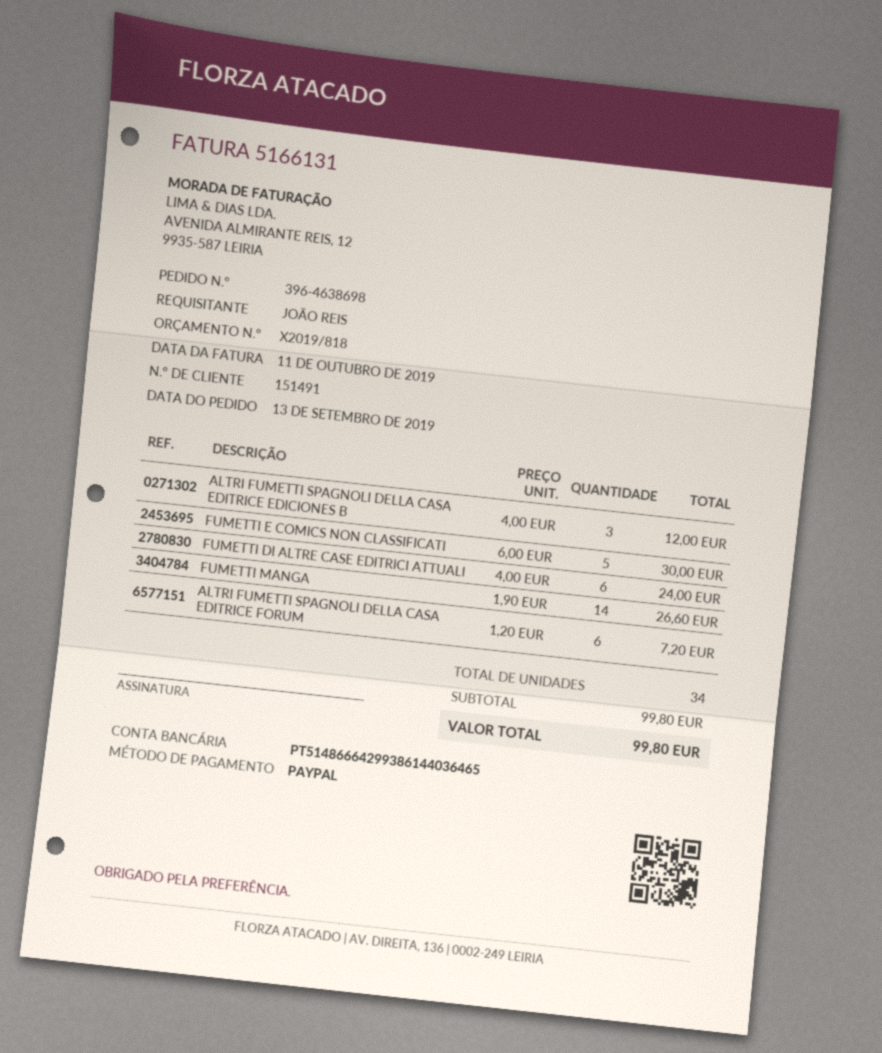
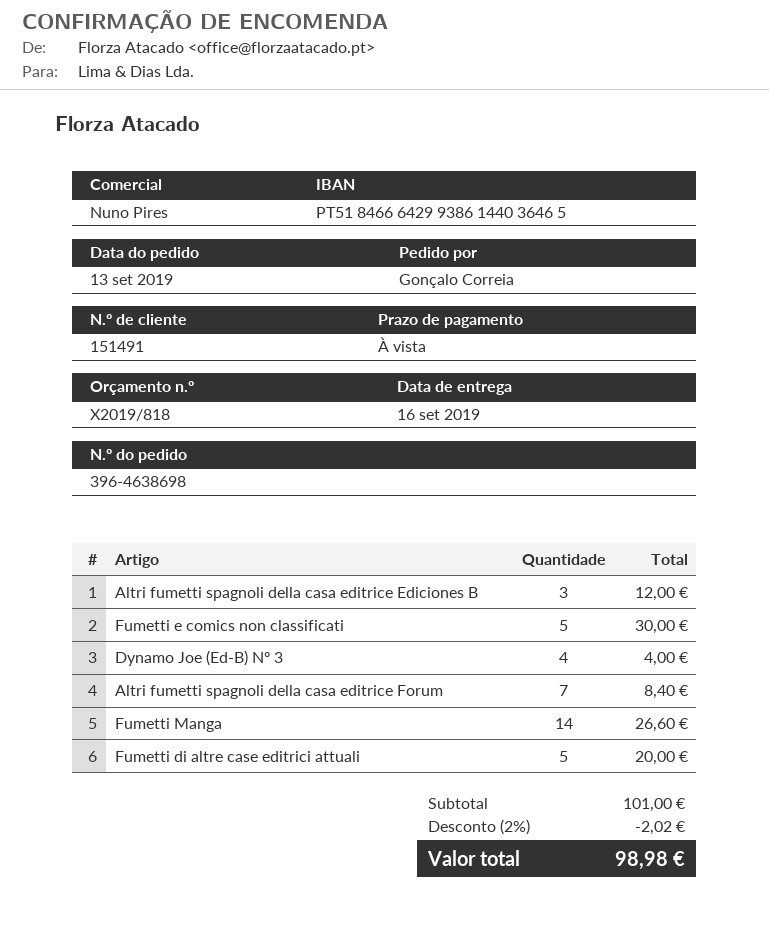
ordered by: JOÃO REIS -> Gonçalo Correia
bank account: PT51486664299386144036465 -> PT51846664299386144036465
FUMETTI DI ALTRE CASE EDITRICI ATTUALI: 6 for 24.00 -> 5 for 20.00
ALTRI FUMETTI SPAGNOLI DELLA CASA EDITRICE FORUM: 6 for 7.20 -> 7 for 8.40
Dynamo Joe (Ed-B) Nº 3: none -> 4 for 4.00
subtotal: 99.80 -> 101.00
discount: none -> 2% = 2.02
total: 99.80 -> 98.98

